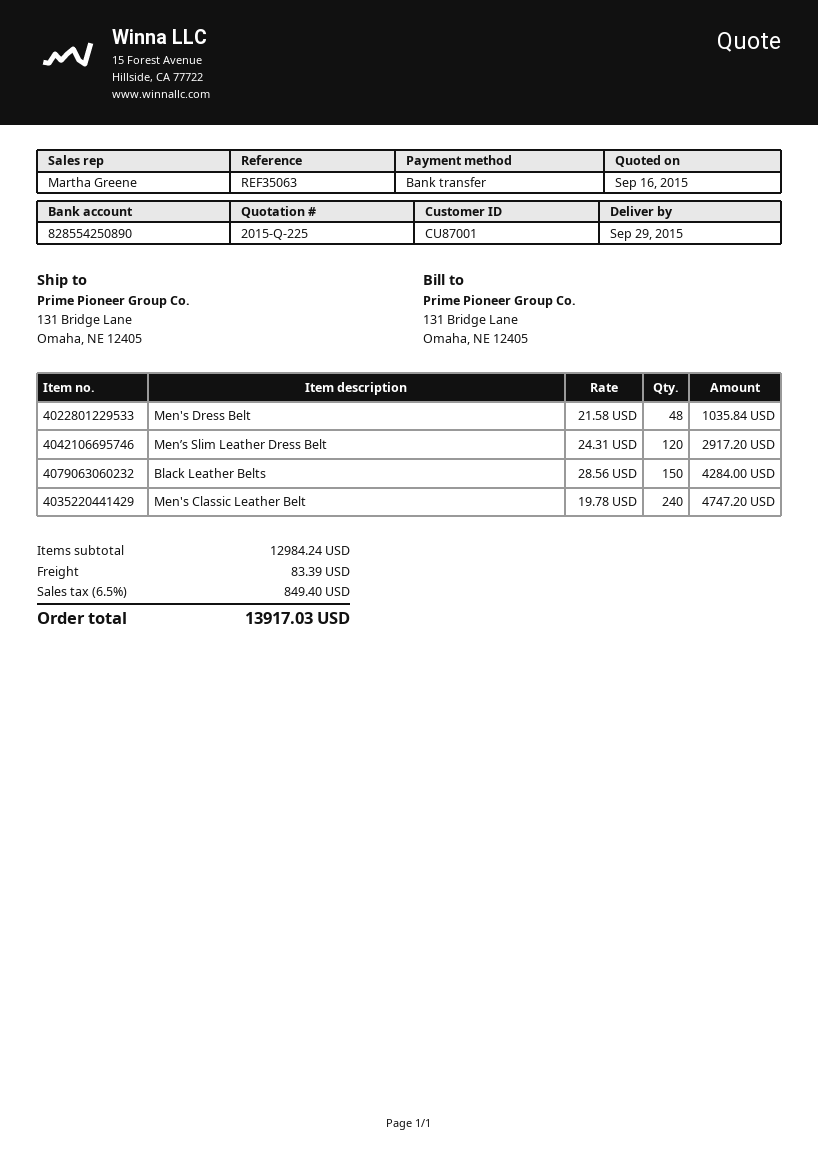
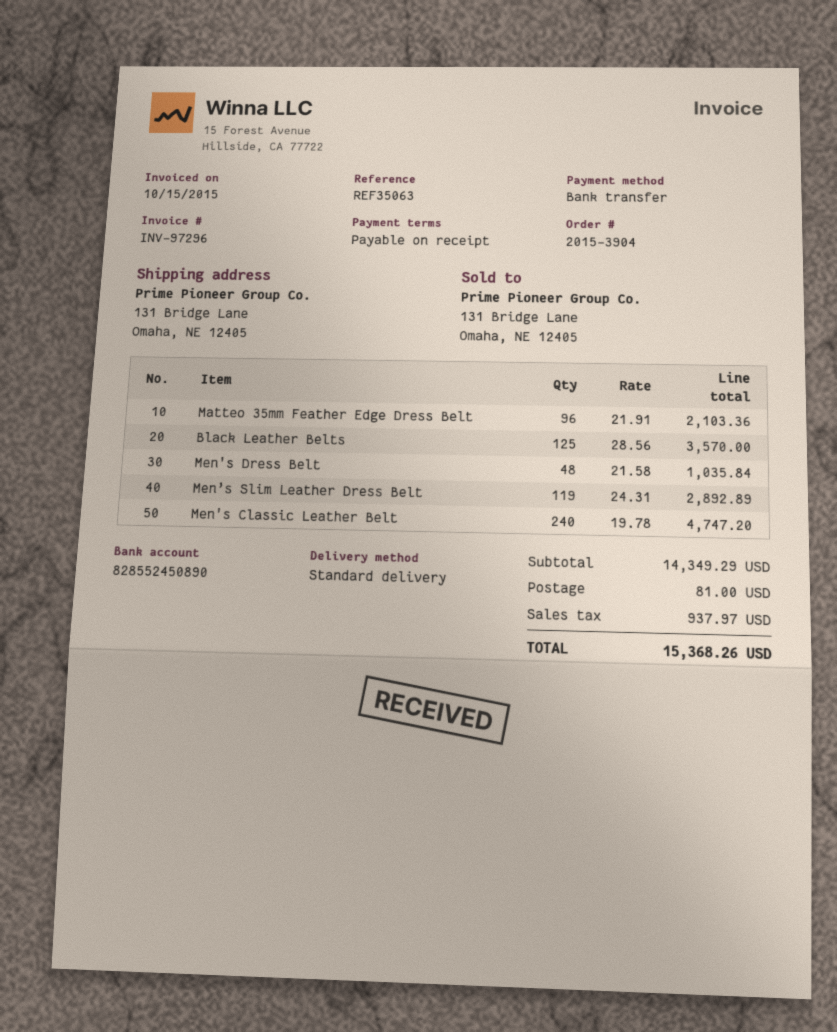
bank account: 828554250890 -> 828552450890
Men’s Slim Leather Dress Belt: 120 x 24.31 = 2917.20 -> 119 x 24.31 = 2892.89
Black Leather Belts: 150 x 28.56 = 4284.00 -> 125 x 28.56 = 3570.00
Matteo 35mm Feather Edge Dress Belt: none -> 96 x 21.91 = 2103.36
subtotal: 12984.24 -> 14349.29
shipping: 83.39 -> 81.00
tax: 849.40 -> 937.97
total: 13917.03 -> 15368.26

